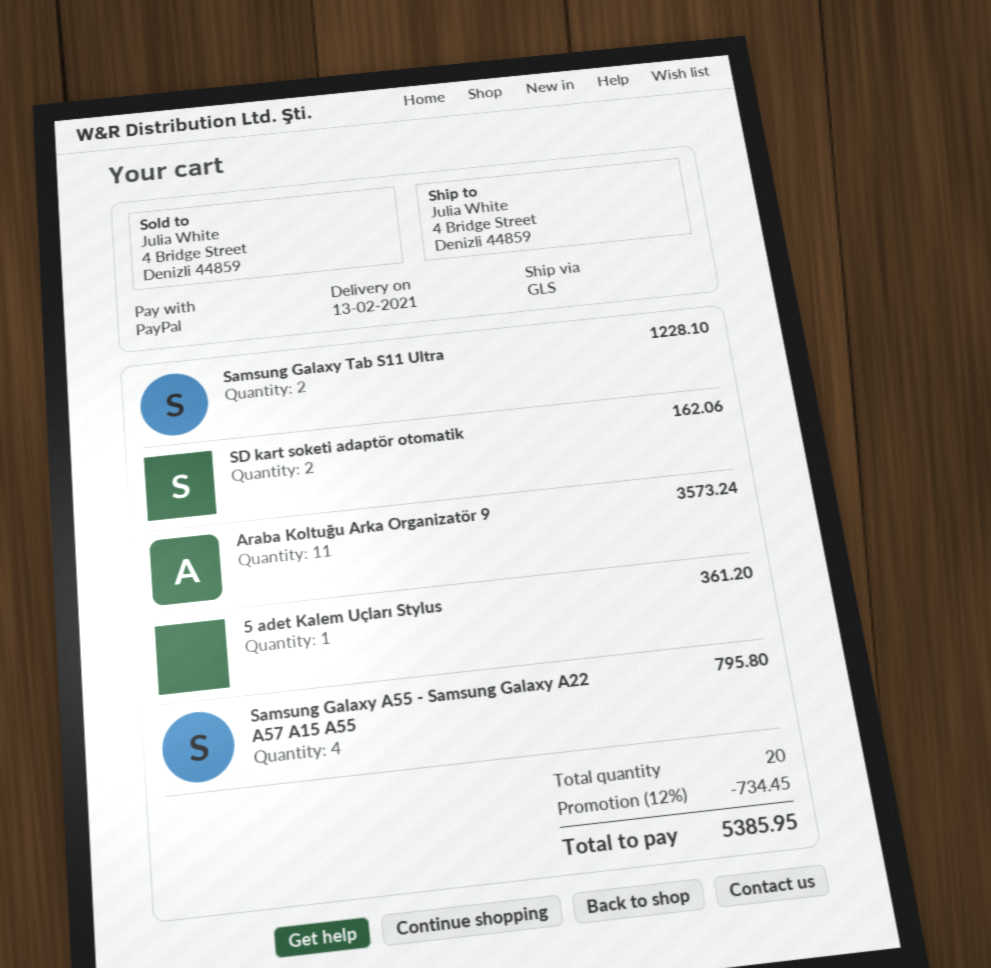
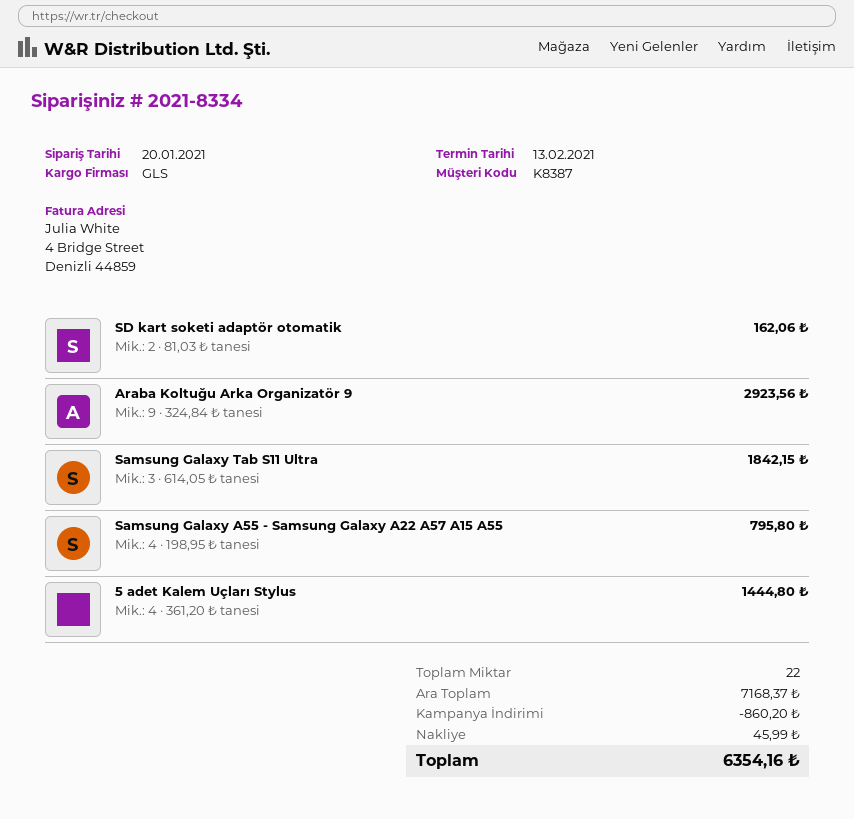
Samsung Galaxy Tab S11 Ultra: 2 for 1228.10 -> 3 for 1842.15
Araba Koltuğu Arka Organizatör 9: 11 for 3573.24 -> 9 for 2923.56
5 adet Kalem Uçları Stylus: 1 for 361.20 -> 4 for 1444.80
total quantity: 20 -> 22
discount: 734.45 -> 860.20
shipping: none -> 45.99
total: 5385.95 -> 6354.16

